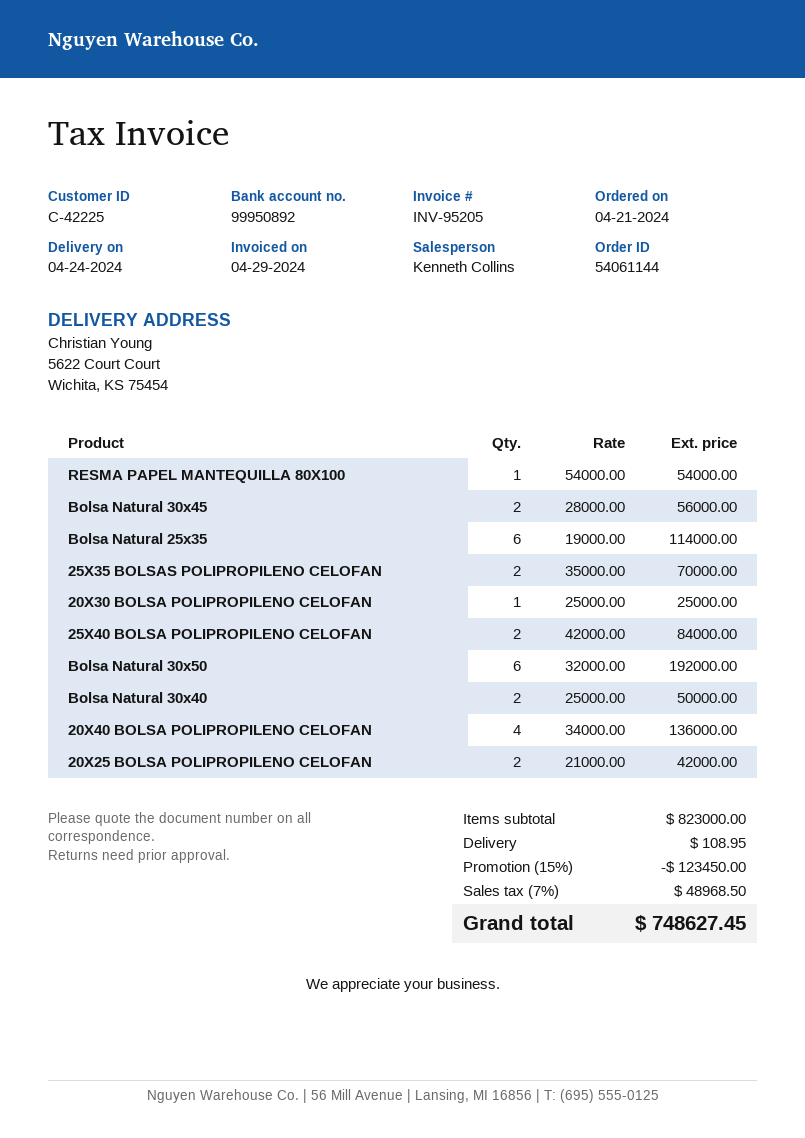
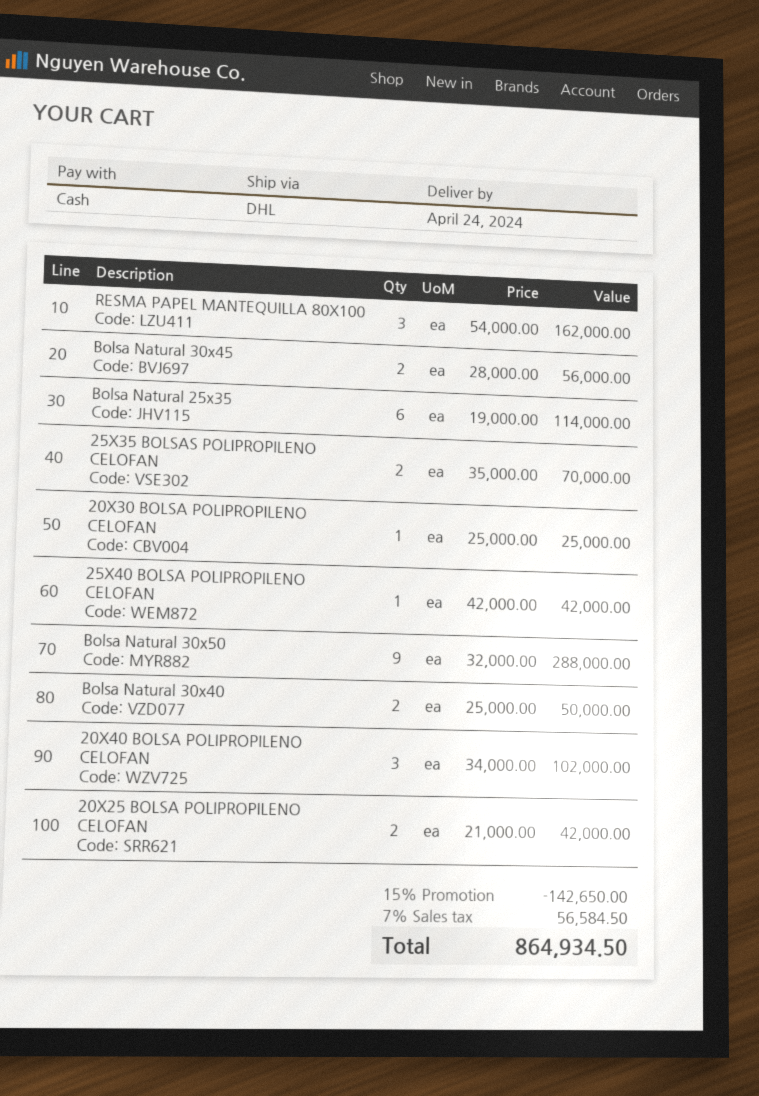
RESMA PAPEL MANTEQUILLA 80X100: 1 x 54000.00 = 54000.00 -> 3 x 54000.00 = 162000.00
25X40 BOLSA POLIPROPILENO CELOFAN: 2 x 42000.00 = 84000.00 -> 1 x 42000.00 = 42000.00
Bolsa Natural 30x50: 6 x 32000.00 = 192000.00 -> 9 x 32000.00 = 288000.00
20X40 BOLSA POLIPROPILENO CELOFAN: 4 x 34000.00 = 136000.00 -> 3 x 34000.00 = 102000.00
discount: 15% = 123450.00 -> 15% = 142650.00
shipping: 108.95 -> none
tax: 7% = 48968.50 -> 7% = 56584.50
total: 748627.45 -> 864934.50

